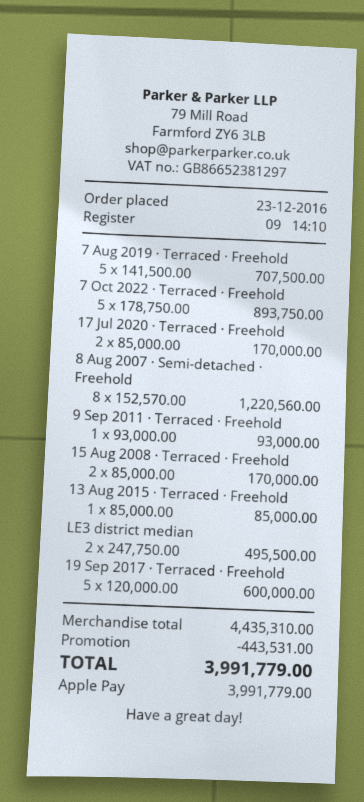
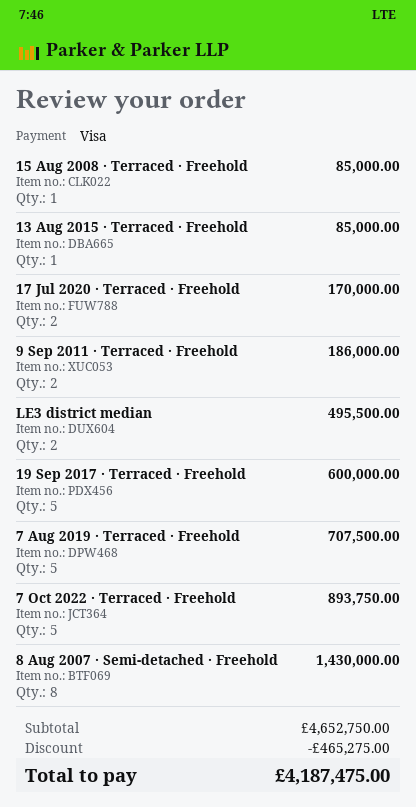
payment method: Apple Pay -> Visa
8 Aug 2007 · Semi-detached · Freehold: 8 for 1220560.00 -> 8 for 1430000.00
9 Sep 2011 · Terraced · Freehold: 1 for 93000.00 -> 2 for 186000.00
15 Aug 2008 · Terraced · Freehold: 2 for 170000.00 -> 1 for 85000.00
subtotal: 4435310.00 -> 4652750.00
discount: 443531.00 -> 465275.00
total: 3991779.00 -> 4187475.00

